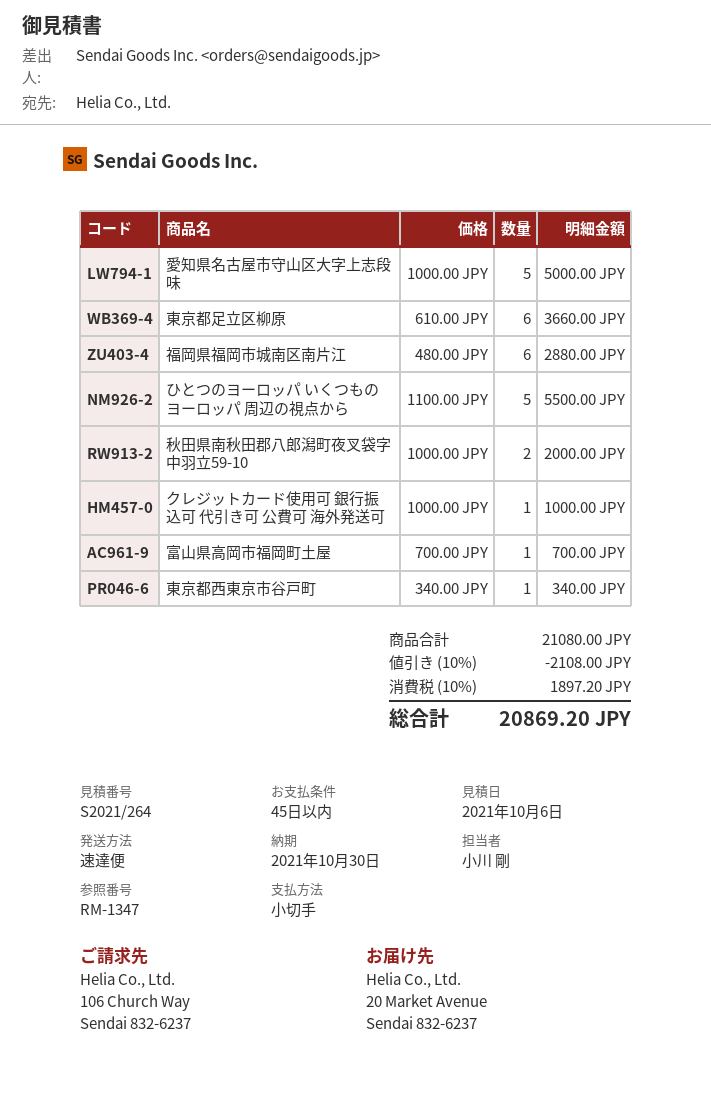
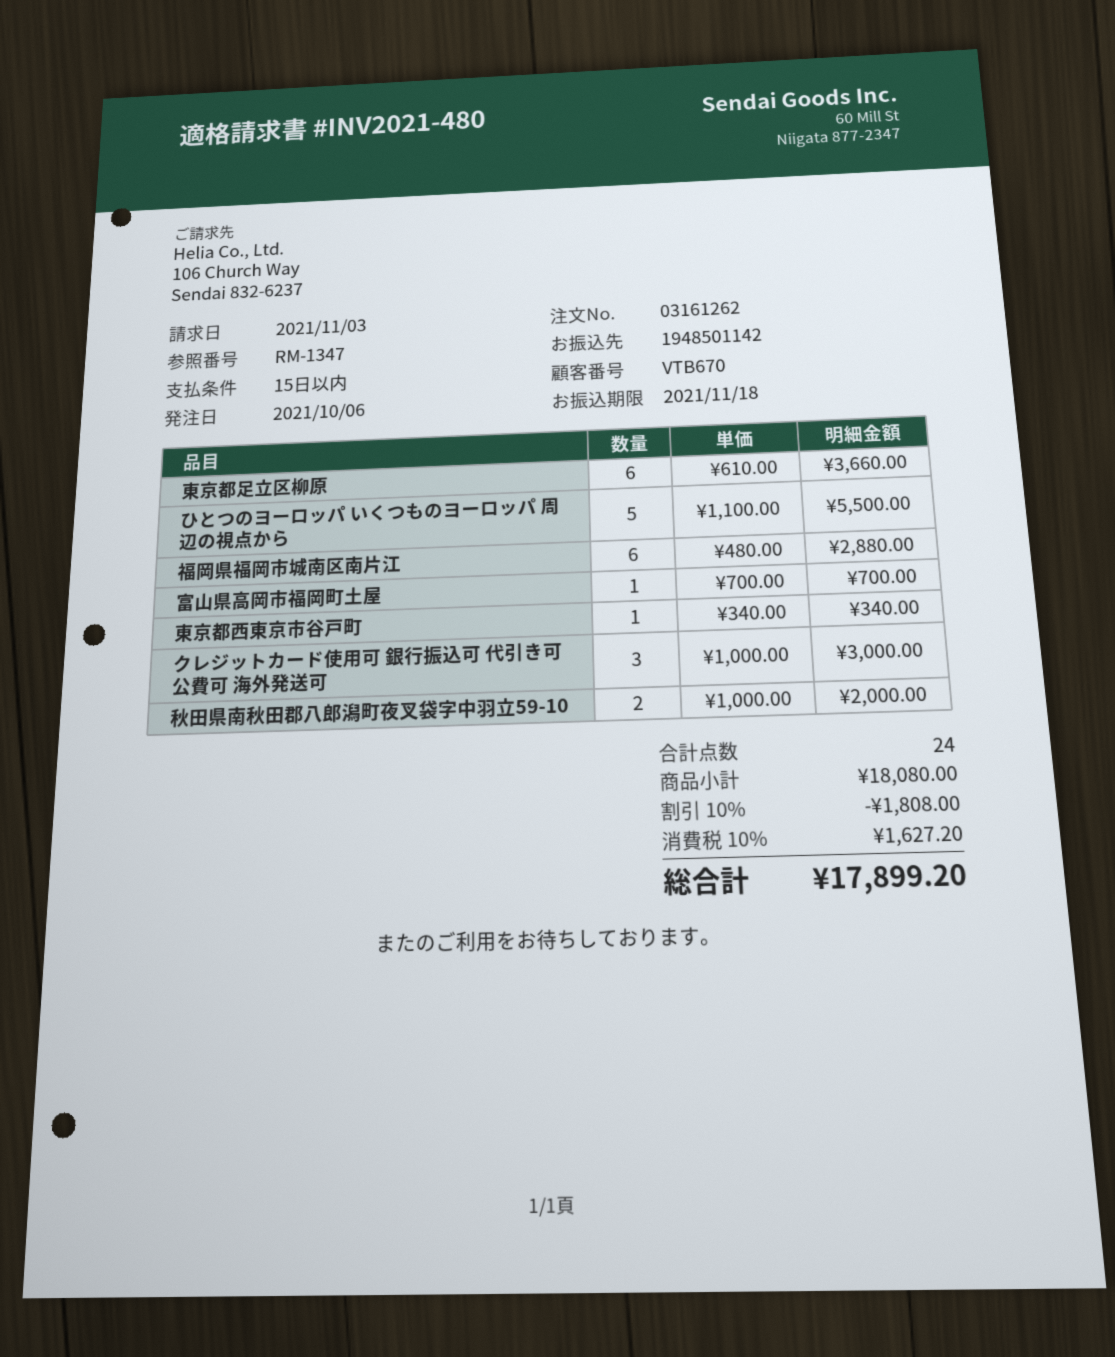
payment terms: 45 days -> 15 days
愛知県名古屋市守山区大字上志段味: 5 x 1000.00 = 5000.00 -> none
クレジットカード使用可 銀行振込可 代引き可 公費可 海外発送可: 1 x 1000.00 = 1000.00 -> 3 x 1000.00 = 3000.00
subtotal: 21080.00 -> 18080.00
discount: 10% = 2108.00 -> 10% = 1808.00
tax: 10% = 1897.20 -> 10% = 1627.20
total: 20869.20 -> 17899.20

